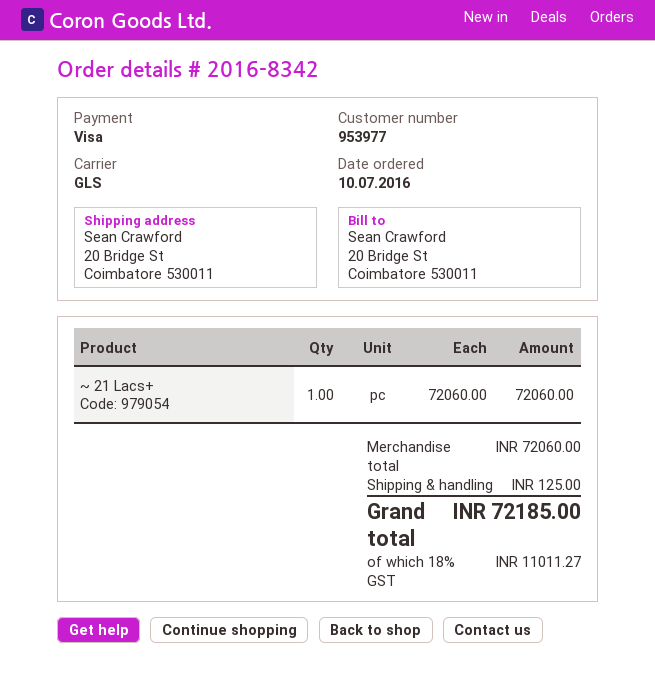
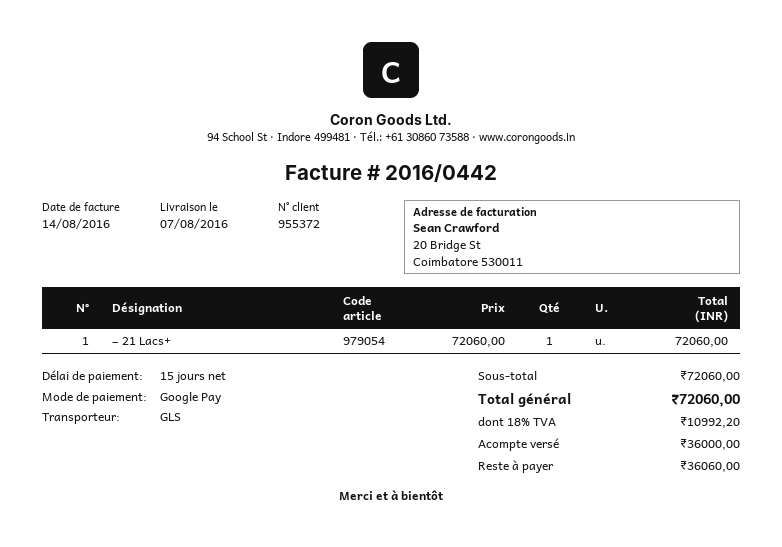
customer number: 953977 -> 955372
payment method: Visa -> Google Pay
shipping: 125.00 -> none
tax: 18% = 11011.27 -> 18% = 10992.20
total: 72185.00 -> 72060.00

